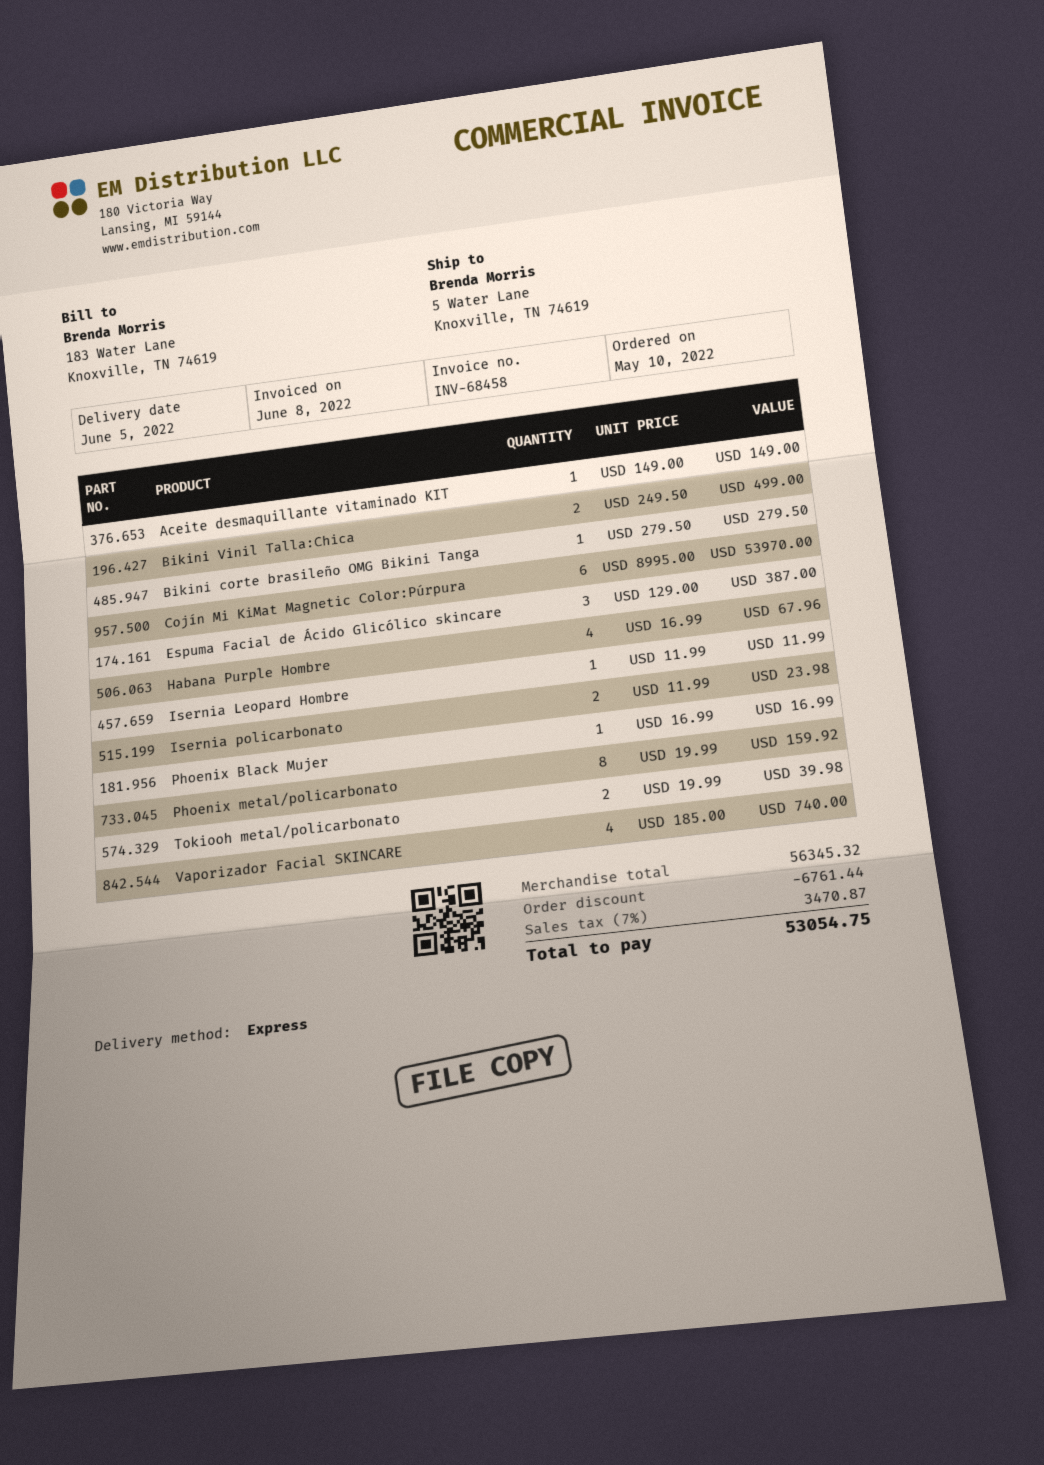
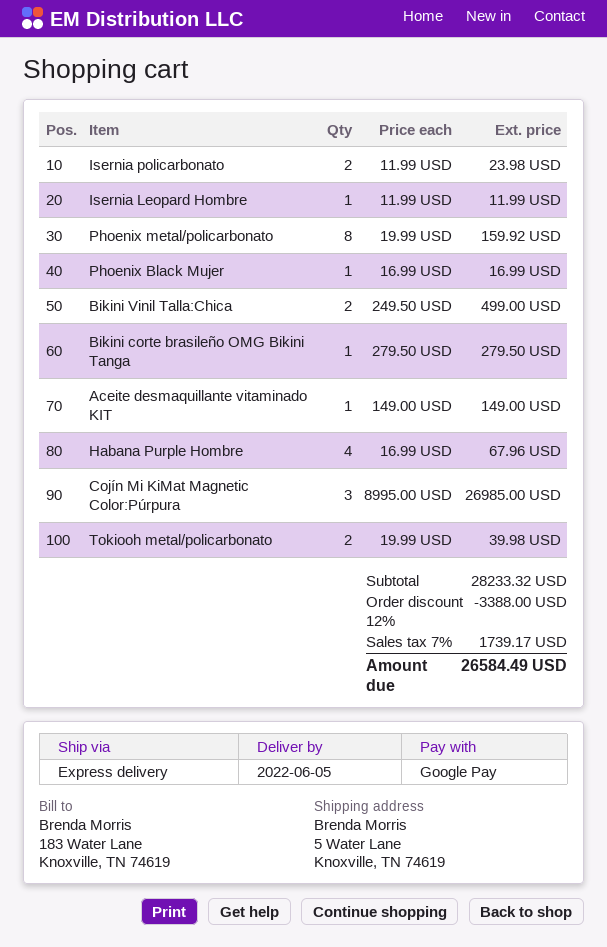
Cojín Mi KiMat Magnetic Color:Púrpura: 6 x 8995.00 = 53970.00 -> 3 x 8995.00 = 26985.00
Espuma Facial de Ácido Glicólico skincare: 3 x 129.00 = 387.00 -> none
Vaporizador Facial SKINCARE: 4 x 185.00 = 740.00 -> none
subtotal: 56345.32 -> 28233.32
discount: 6761.44 -> 3388.00
tax: 7% = 3470.87 -> 7% = 1739.17
total: 53054.75 -> 26584.49

